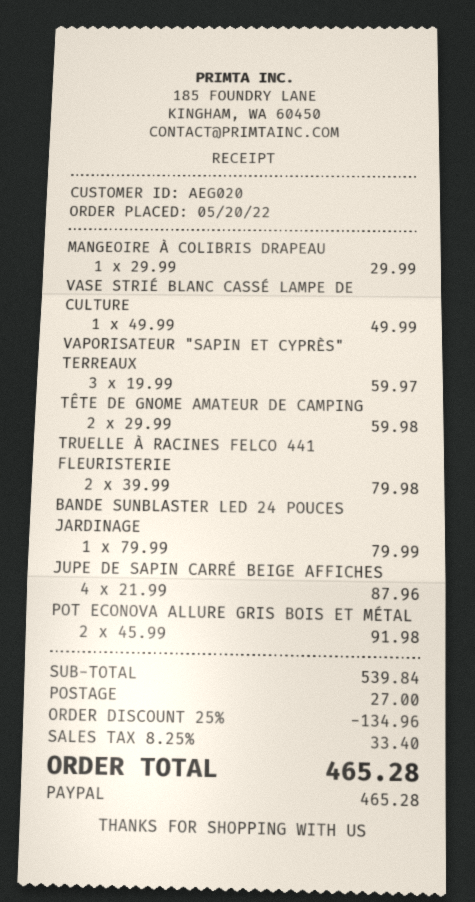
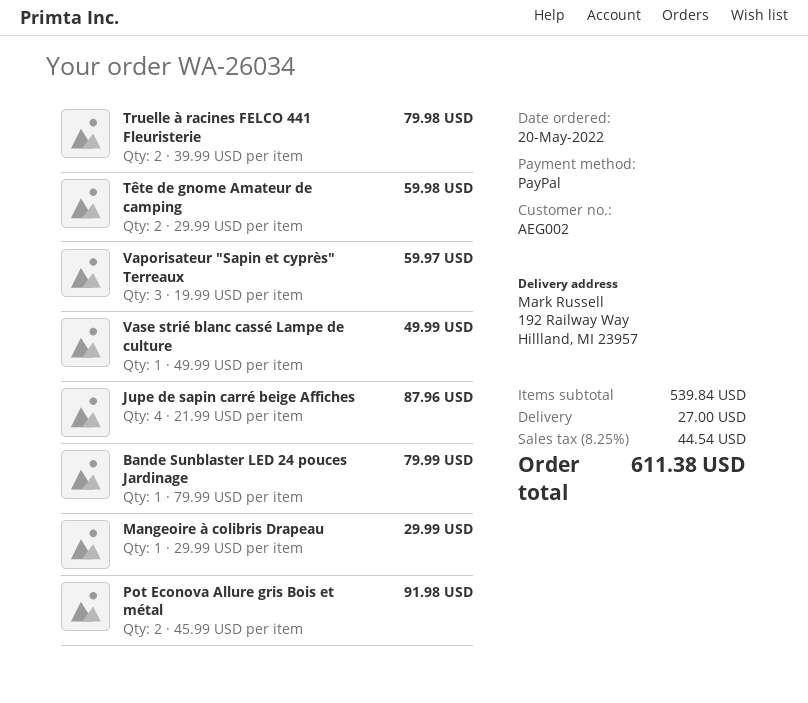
customer number: AEG020 -> AEG002
discount: 25% = 134.96 -> none
tax: 8.25% = 33.40 -> 8.25% = 44.54
total: 465.28 -> 611.38

